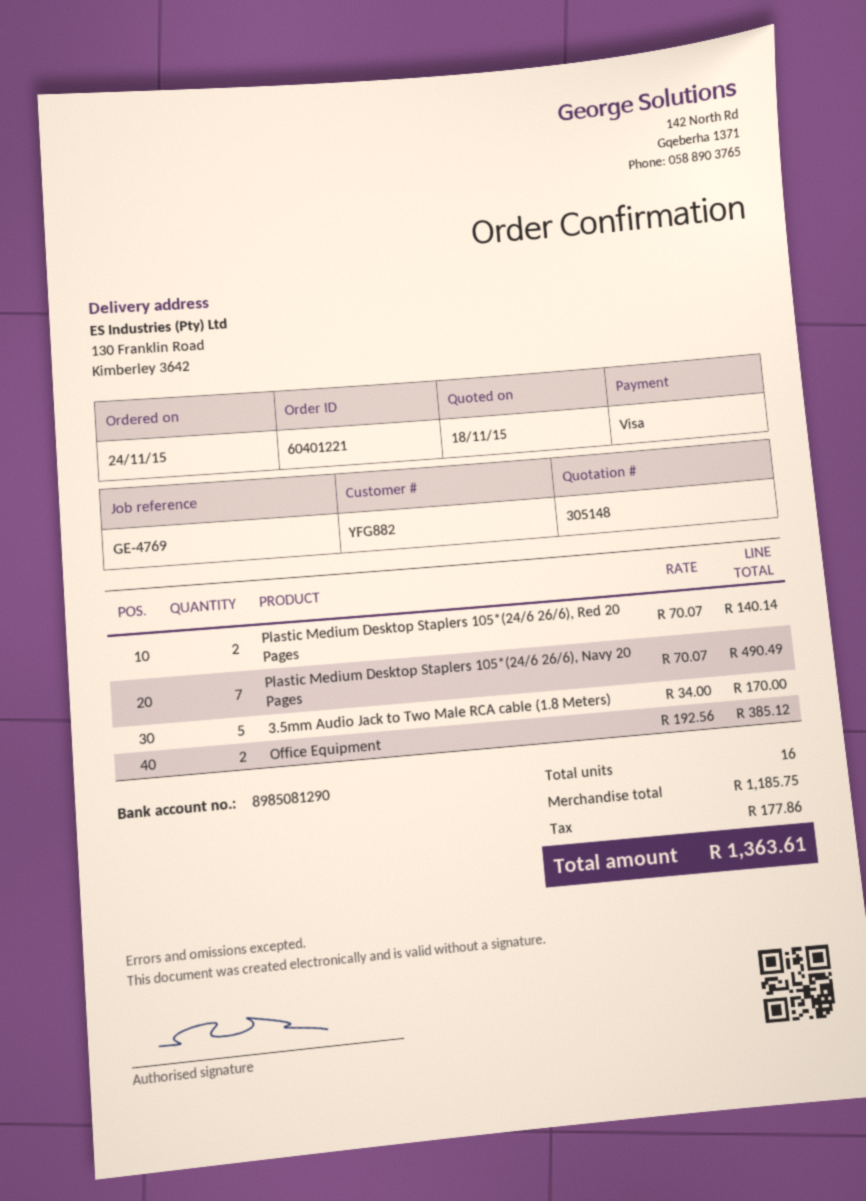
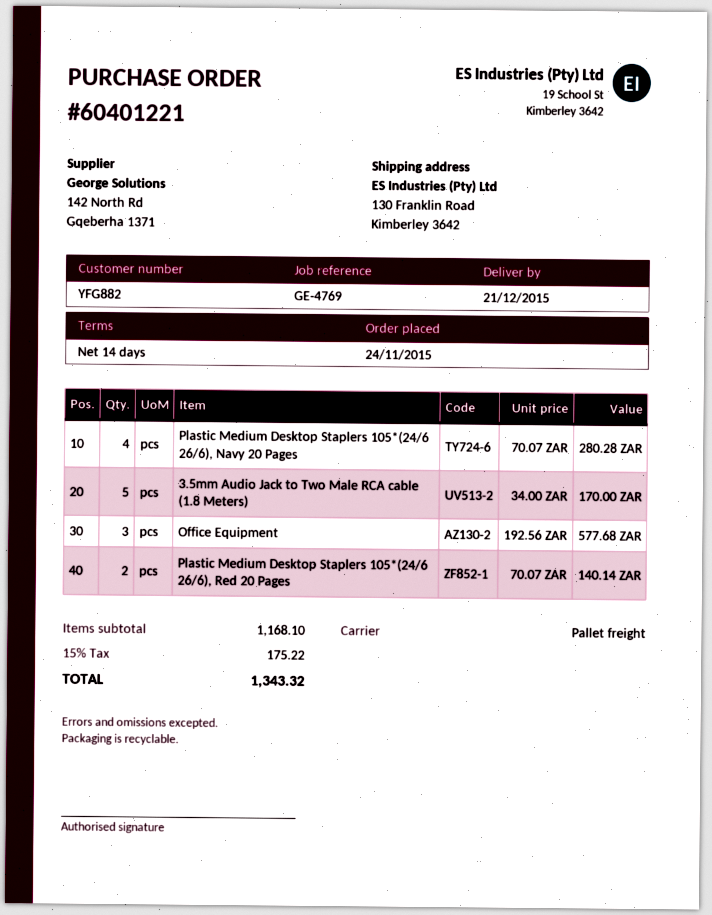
Plastic Medium Desktop Staplers 105*(24/6 26/6), Navy 20 Pages: 7 x 70.07 = 490.49 -> 4 x 70.07 = 280.28
Office Equipment: 2 x 192.56 = 385.12 -> 3 x 192.56 = 577.68
subtotal: 1185.75 -> 1168.10
tax: 177.86 -> 175.22
total: 1363.61 -> 1343.32

